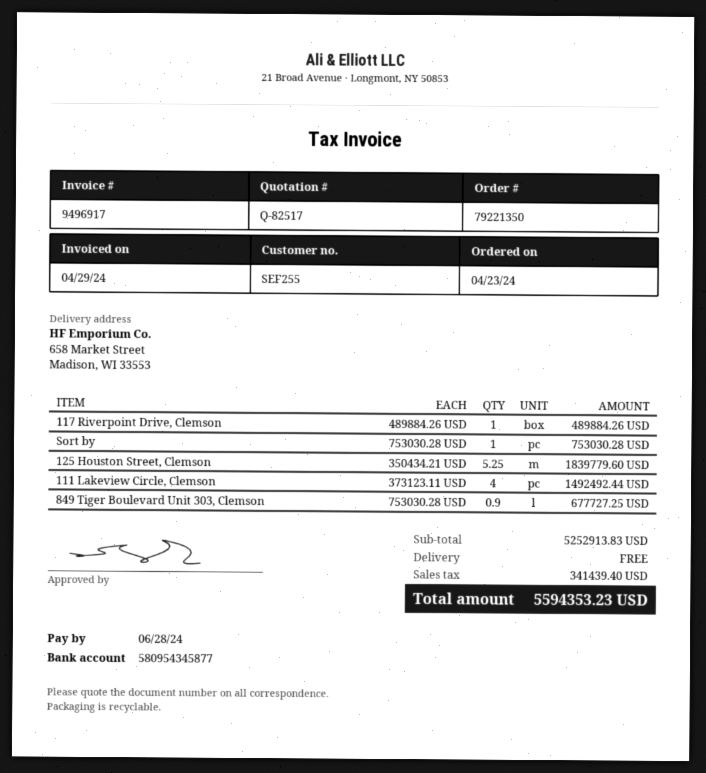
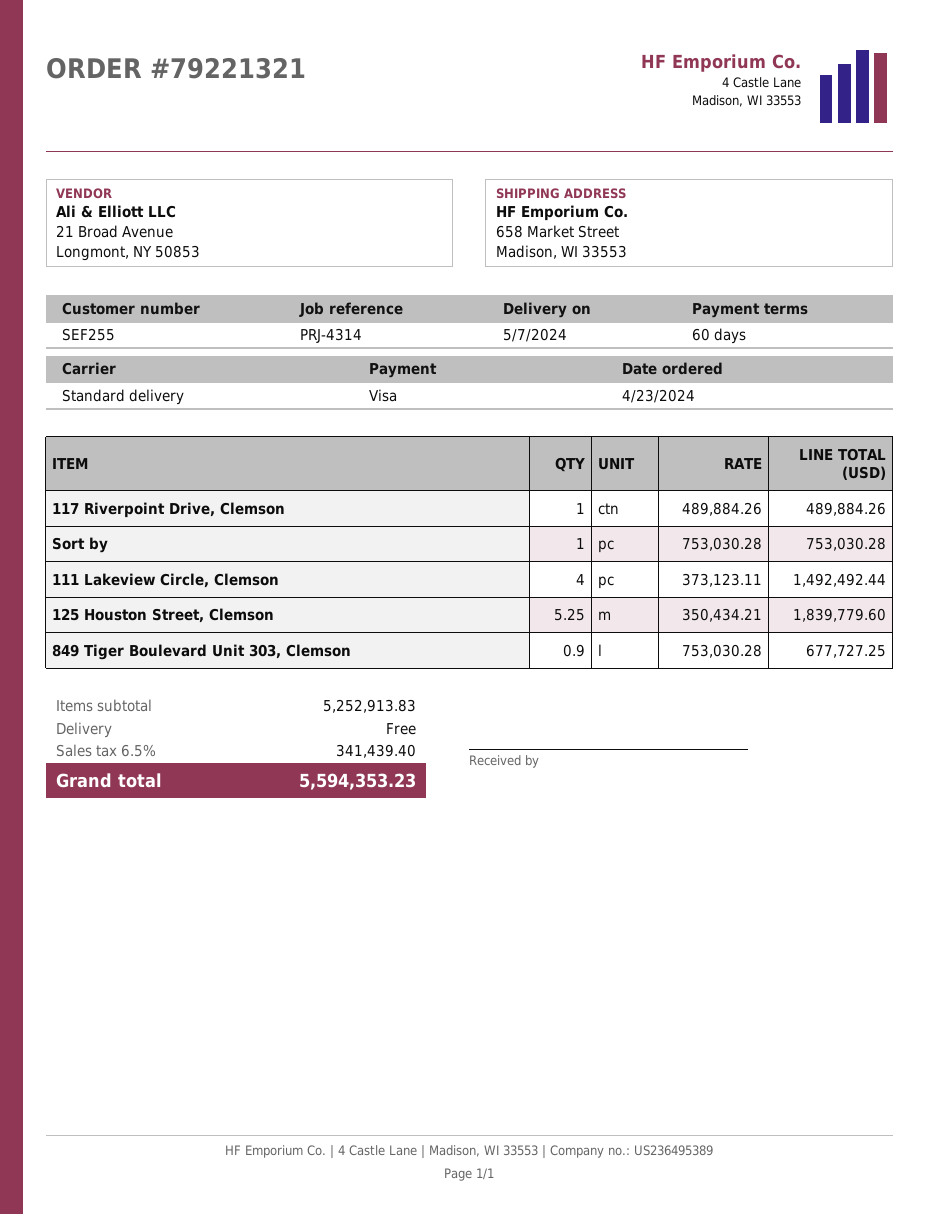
order number: 79221350 -> 79221321

